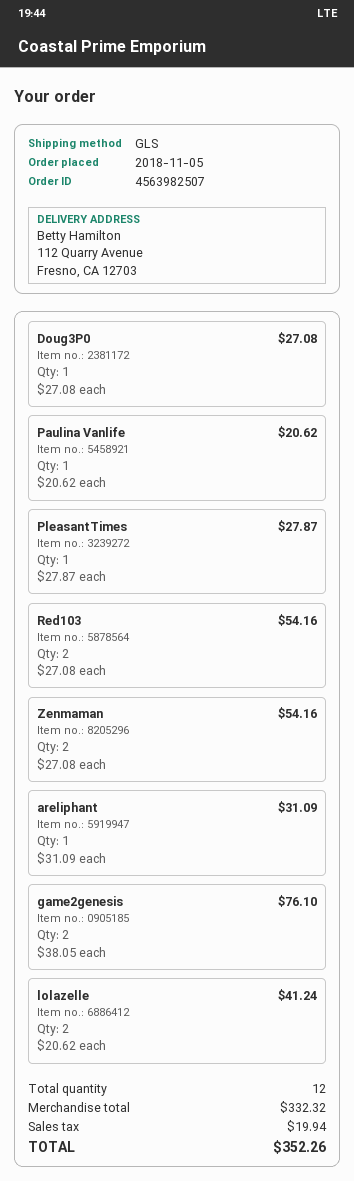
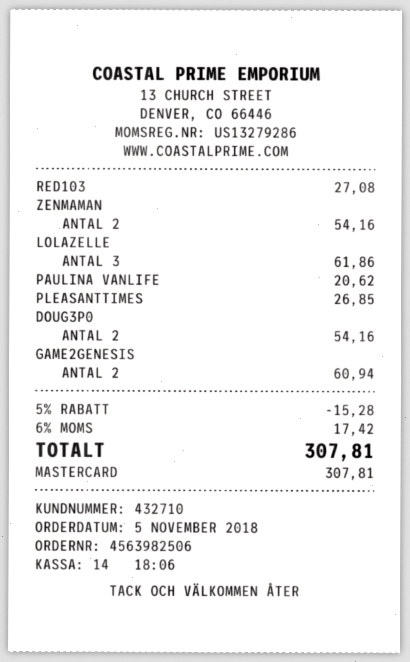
order number: 4563982507 -> 4563982506
Doug3P0: 1 for 27.08 -> 2 for 54.16
PleasantTimes: 1 for 27.87 -> 1 for 26.85
Red103: 2 for 54.16 -> 1 for 27.08
areliphant: 1 for 31.09 -> none
game2genesis: 2 for 76.10 -> 2 for 60.94
lolazelle: 2 for 41.24 -> 3 for 61.86
discount: none -> 5% = 15.28
tax: 19.94 -> 17.42
total: 352.26 -> 307.81

